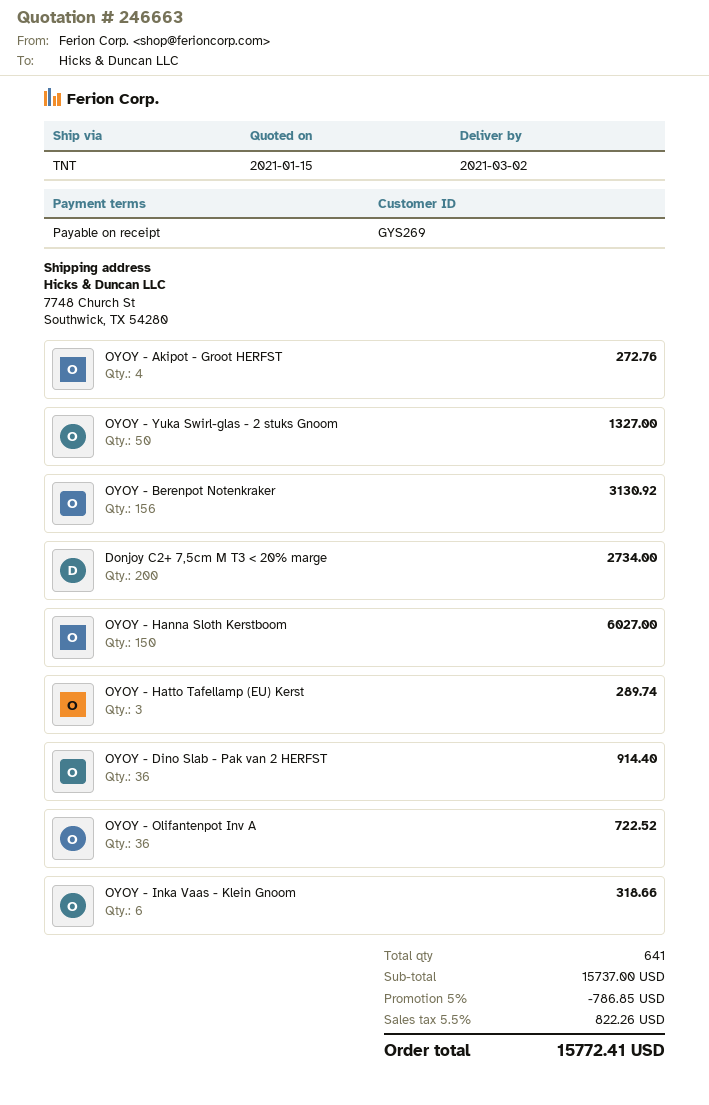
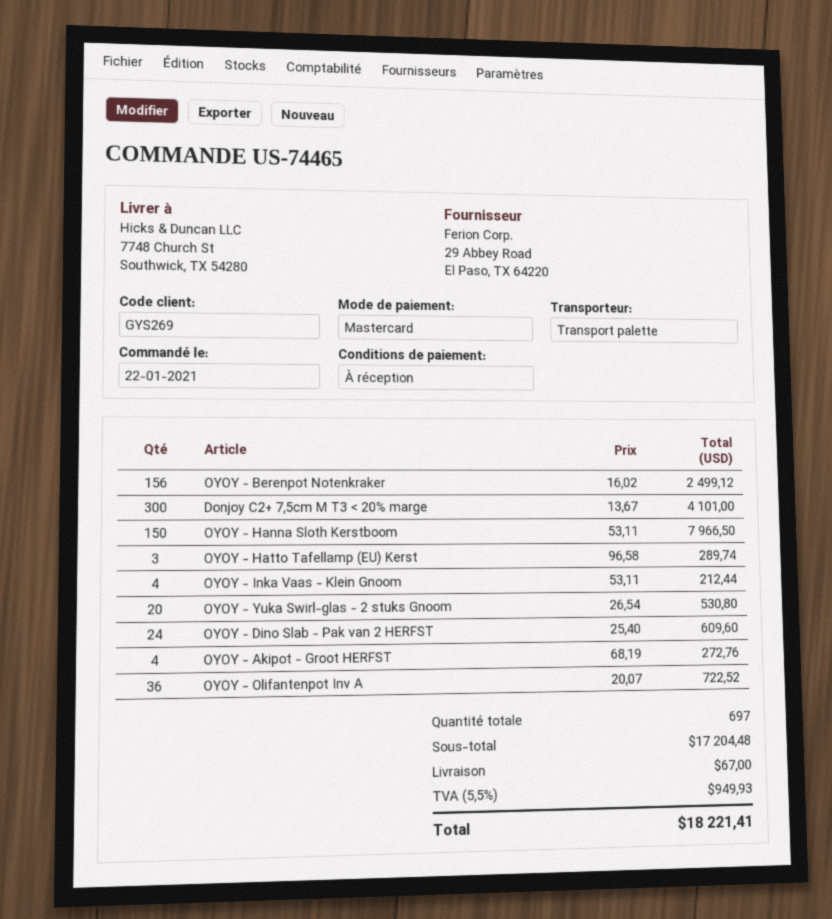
shipping method: TNT -> pallet freight
OYOY - Yuka Swirl-glas - 2 stuks Gnoom: 50 for 1327.00 -> 20 for 530.80
OYOY - Berenpot Notenkraker: 156 for 3130.92 -> 156 for 2499.12
Donjoy C2+ 7,5cm M T3 < 20% marge: 200 for 2734.00 -> 300 for 4101.00
OYOY - Hanna Sloth Kerstboom: 150 for 6027.00 -> 150 for 7966.50
OYOY - Dino Slab - Pak van 2 HERFST: 36 for 914.40 -> 24 for 609.60
OYOY - Inka Vaas - Klein Gnoom: 6 for 318.66 -> 4 for 212.44
total quantity: 641 -> 697
subtotal: 15737.00 -> 17204.48
discount: 5% = 786.85 -> none
shipping: none -> 67.00
tax: 5.5% = 822.26 -> 5.5% = 949.93
total: 15772.41 -> 18221.41

